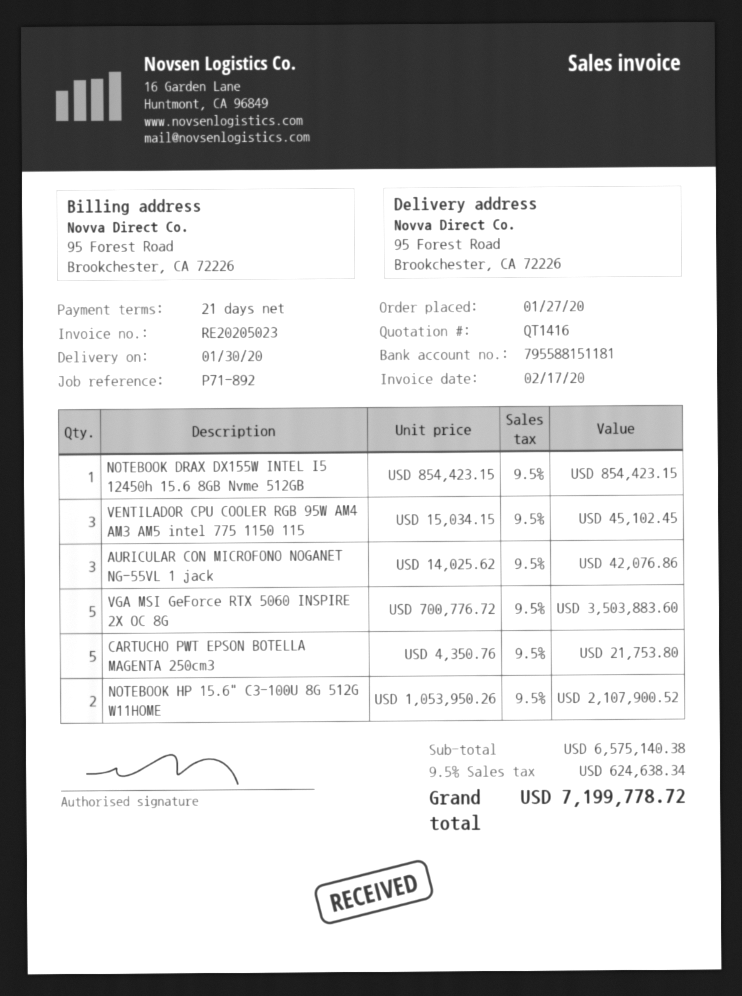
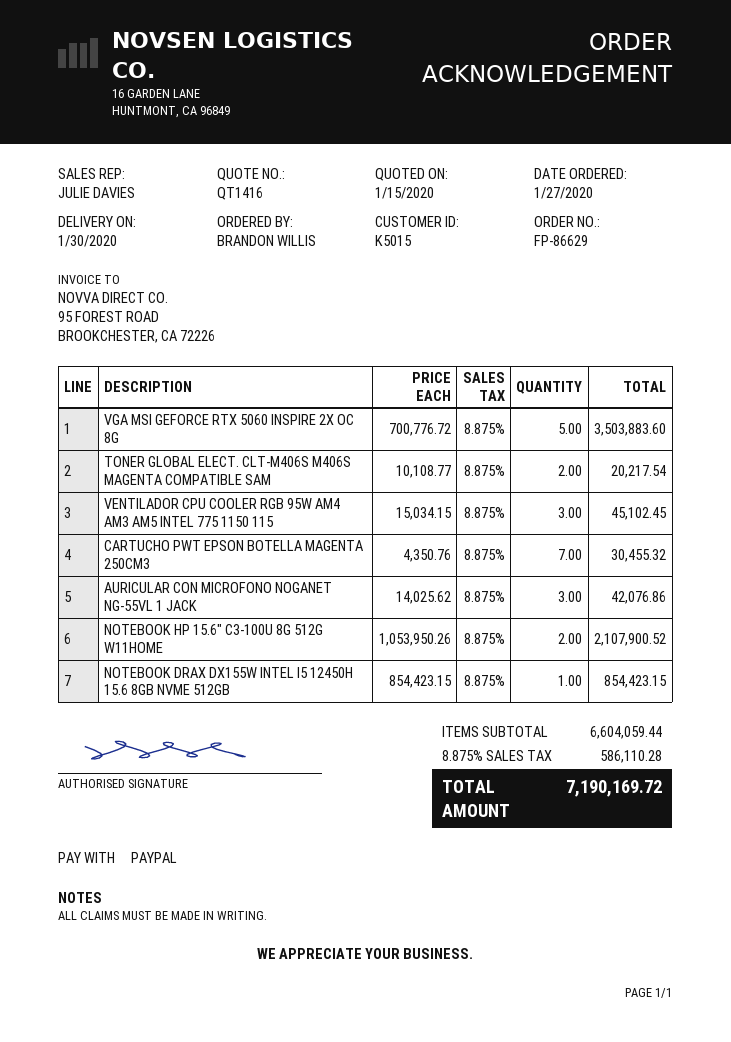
CARTUCHO PWT EPSON BOTELLA MAGENTA 250cm3: 5 x 4350.76 = 21753.80 -> 7 x 4350.76 = 30455.32
TONER GLOBAL ELECT. CLT-M406S M406S MAGENTA COMPATIBLE SAM: none -> 2 x 10108.77 = 20217.54
subtotal: 6575140.38 -> 6604059.44
tax: 9.5% = 624638.34 -> 8.875% = 586110.28
total: 7199778.72 -> 7190169.72

